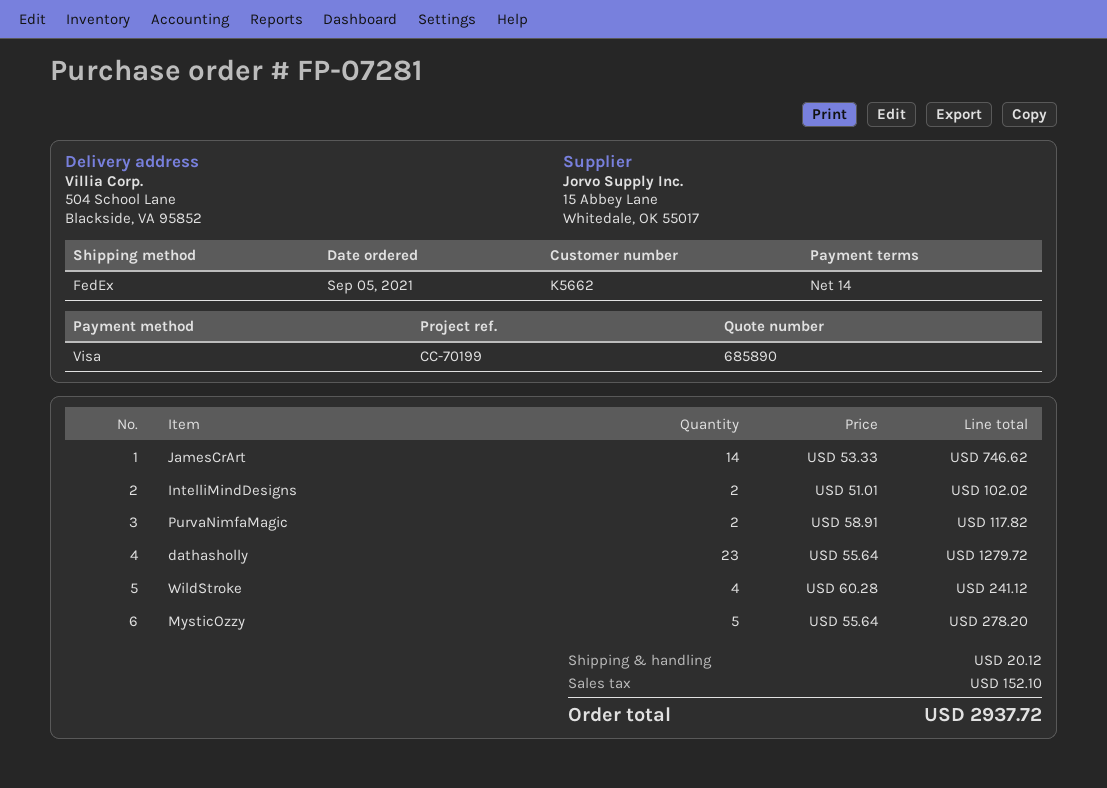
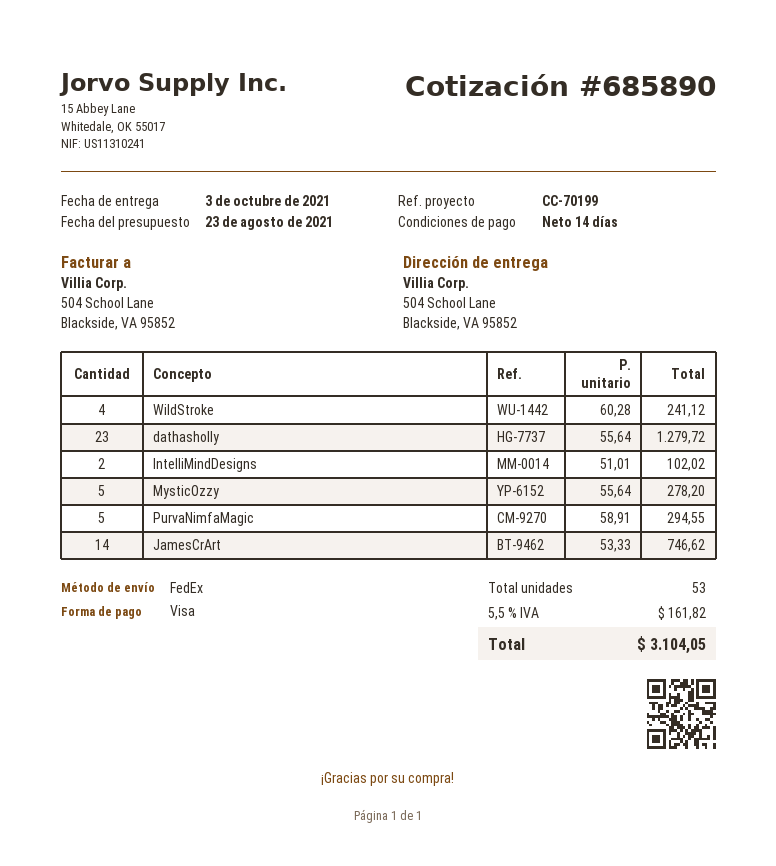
PurvaNimfaMagic: 2 x 58.91 = 117.82 -> 5 x 58.91 = 294.55
shipping: 20.12 -> none
tax: 152.10 -> 161.82
total: 2937.72 -> 3104.05

